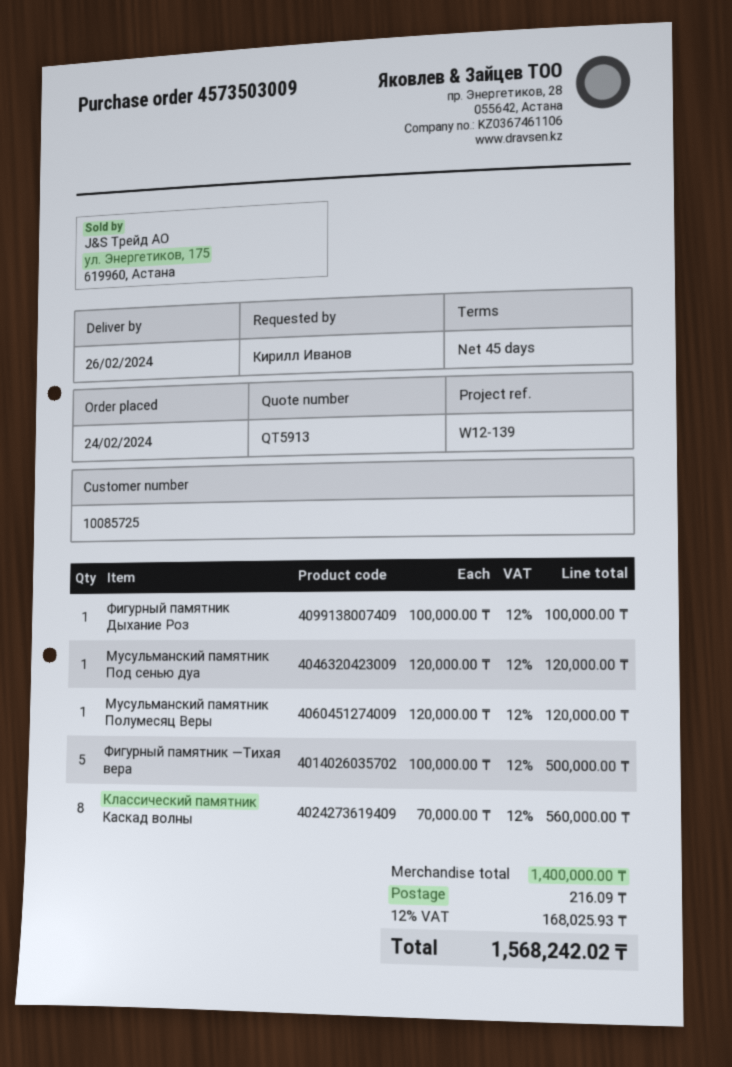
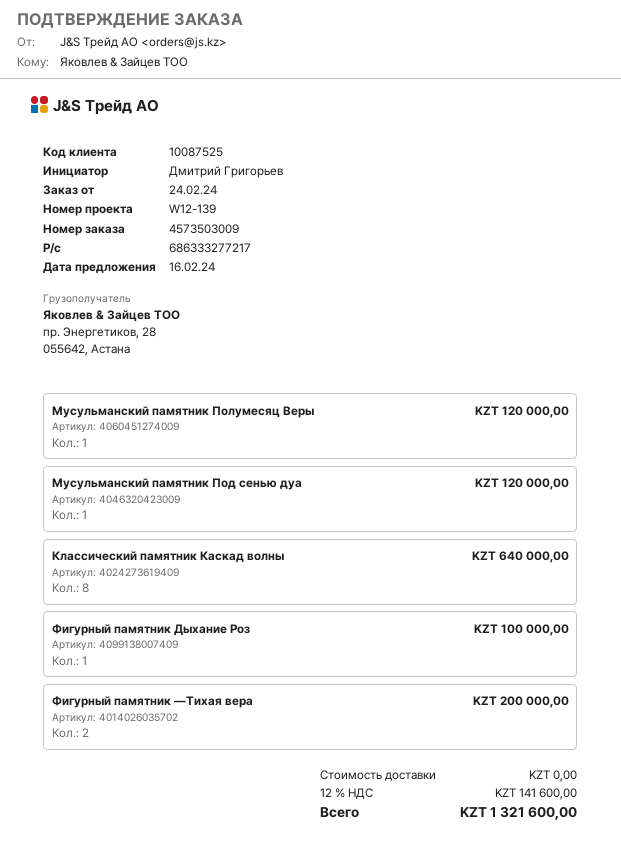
customer number: 10085725 -> 10087525
ordered by: Кирилл Иванов -> Дмитрий Григорьев
Фигурный памятник —Тихая вера: 5 for 500000.00 -> 2 for 200000.00
Классический памятник Каскад волны: 8 for 560000.00 -> 8 for 640000.00
shipping: 216.09 -> 0.00
tax: 12% = 168025.93 -> 12% = 141600.00
total: 1568242.02 -> 1321600.00

